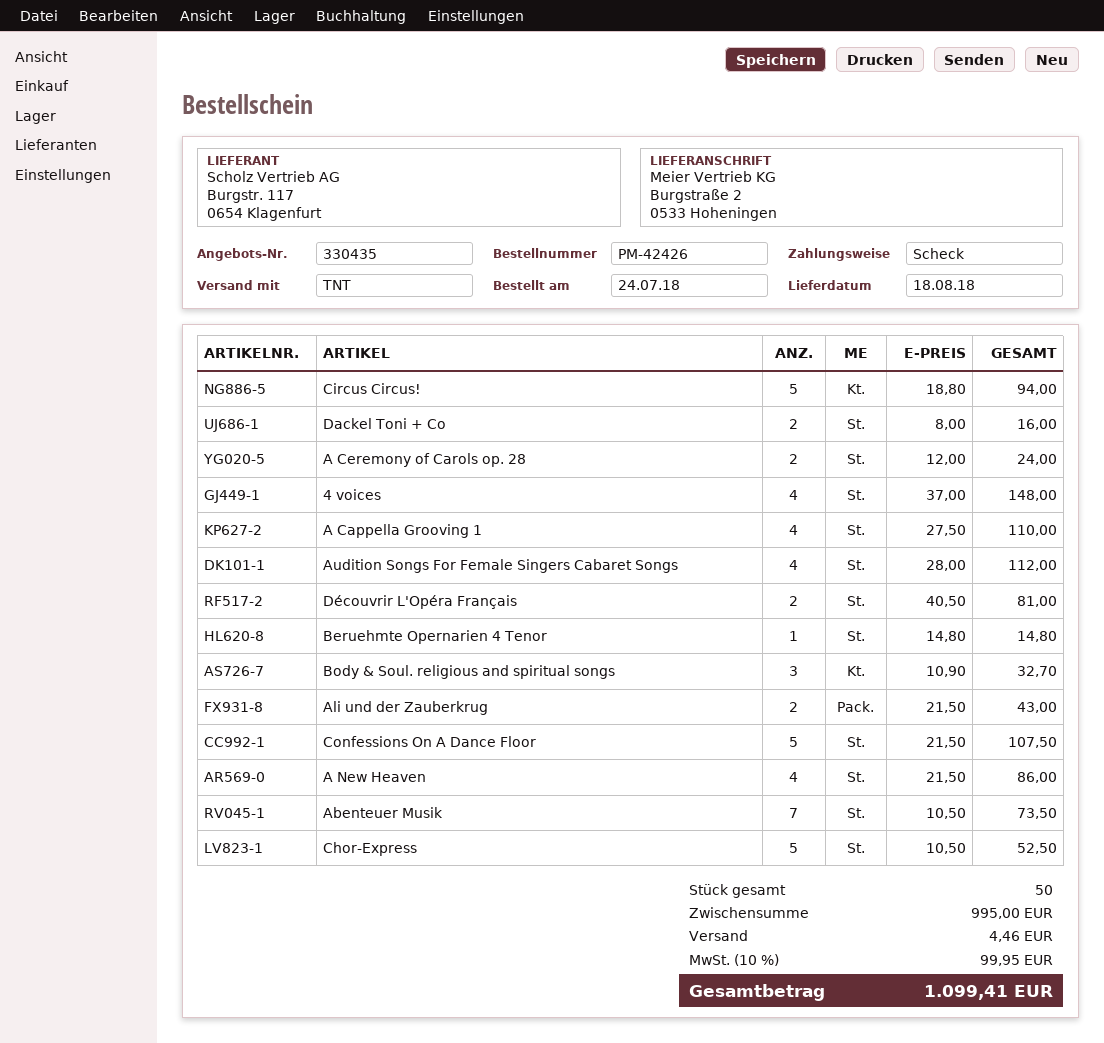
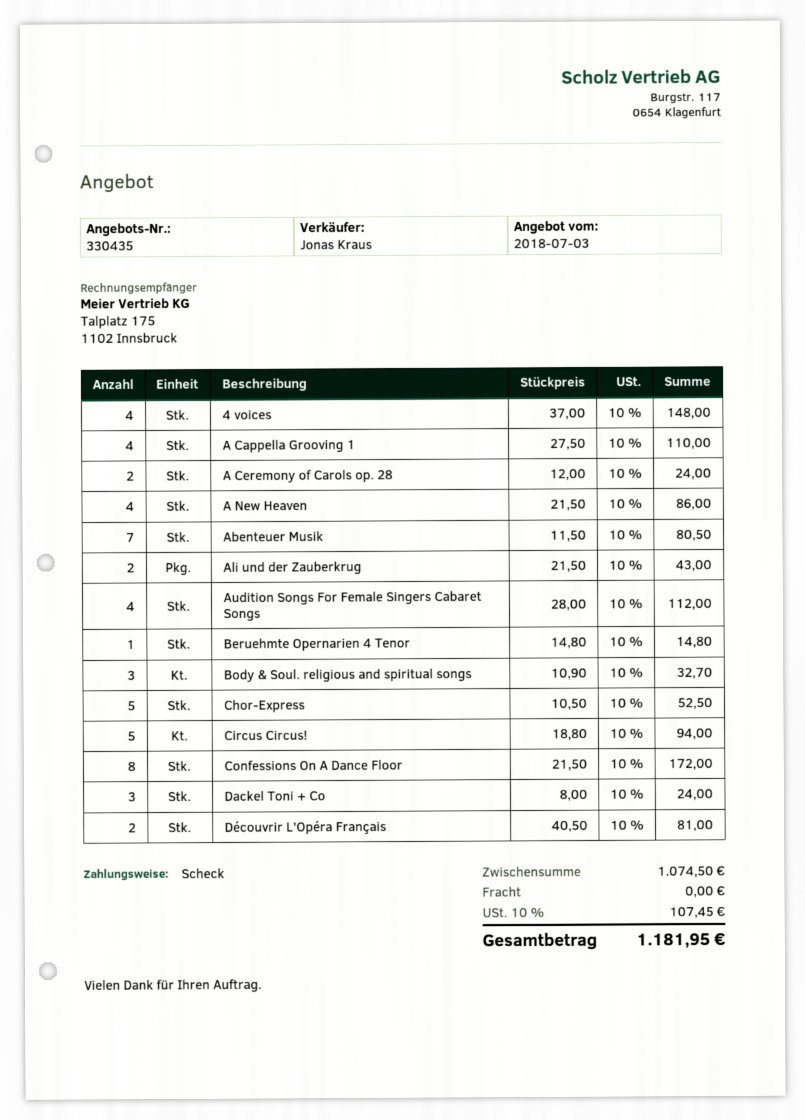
Dackel Toni + Co: 2 x 8.00 = 16.00 -> 3 x 8.00 = 24.00
Confessions On A Dance Floor: 5 x 21.50 = 107.50 -> 8 x 21.50 = 172.00
Abenteuer Musik: 7 x 10.50 = 73.50 -> 7 x 11.50 = 80.50
subtotal: 995.00 -> 1074.50
shipping: 4.46 -> 0.00
tax: 10% = 99.95 -> 10% = 107.45
total: 1099.41 -> 1181.95

